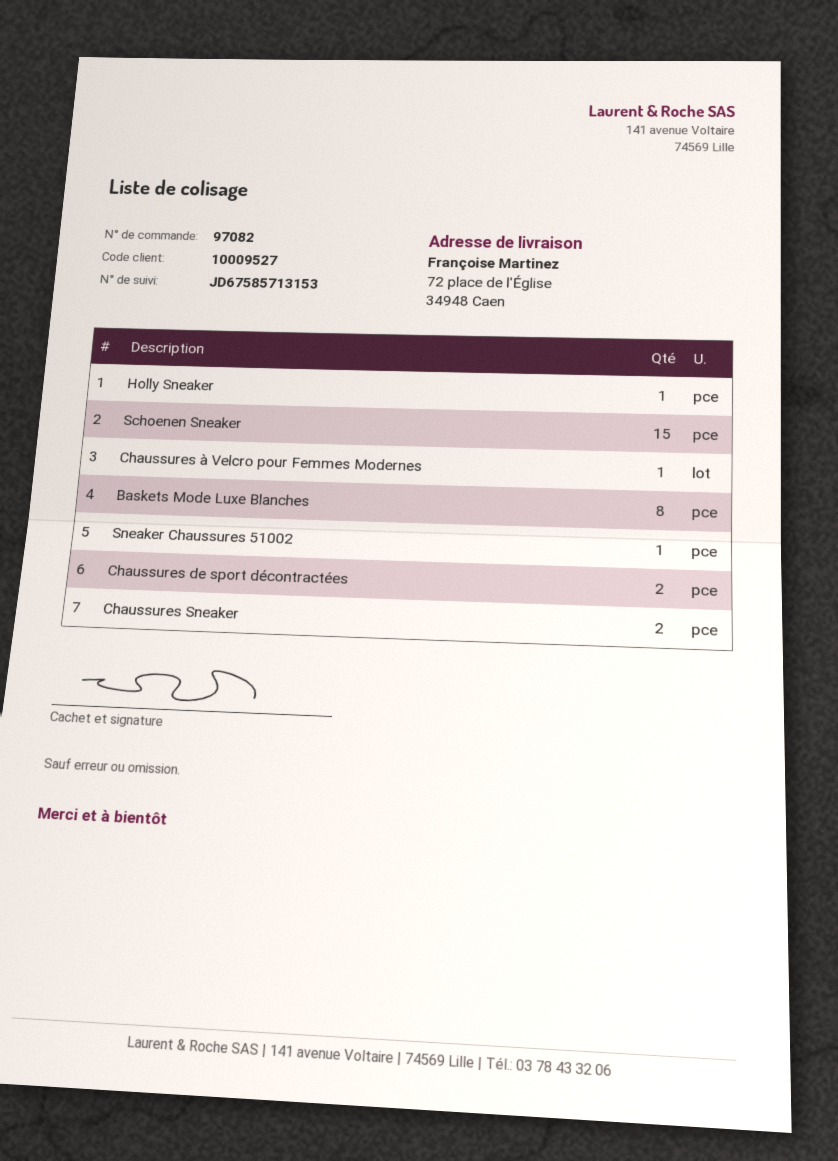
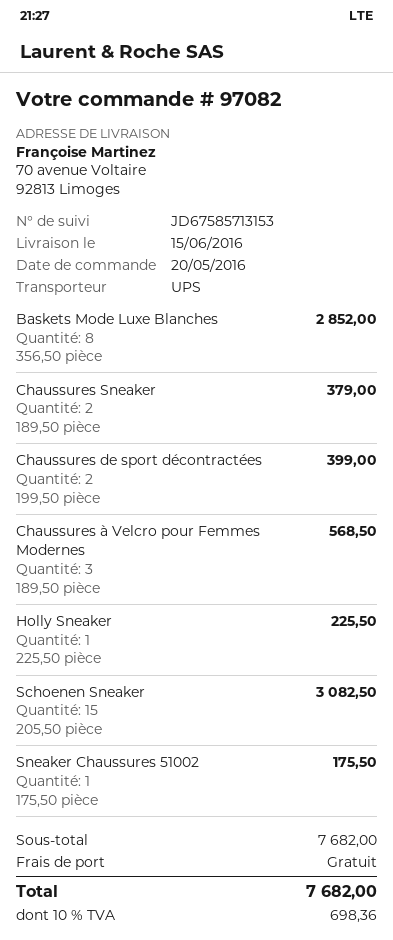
ship to: 72 place de l'Église, 34948 Caen -> 70 avenue Voltaire, 92813 Limoges
Chaussures à Velcro pour Femmes Modernes: 1 -> 3

